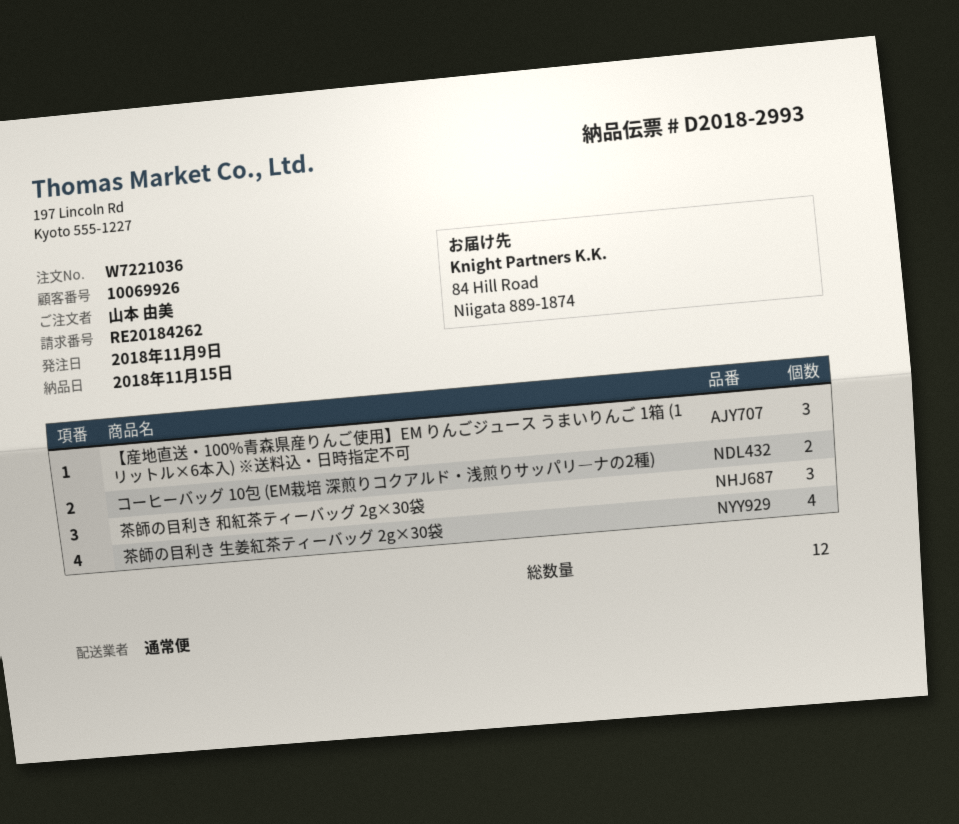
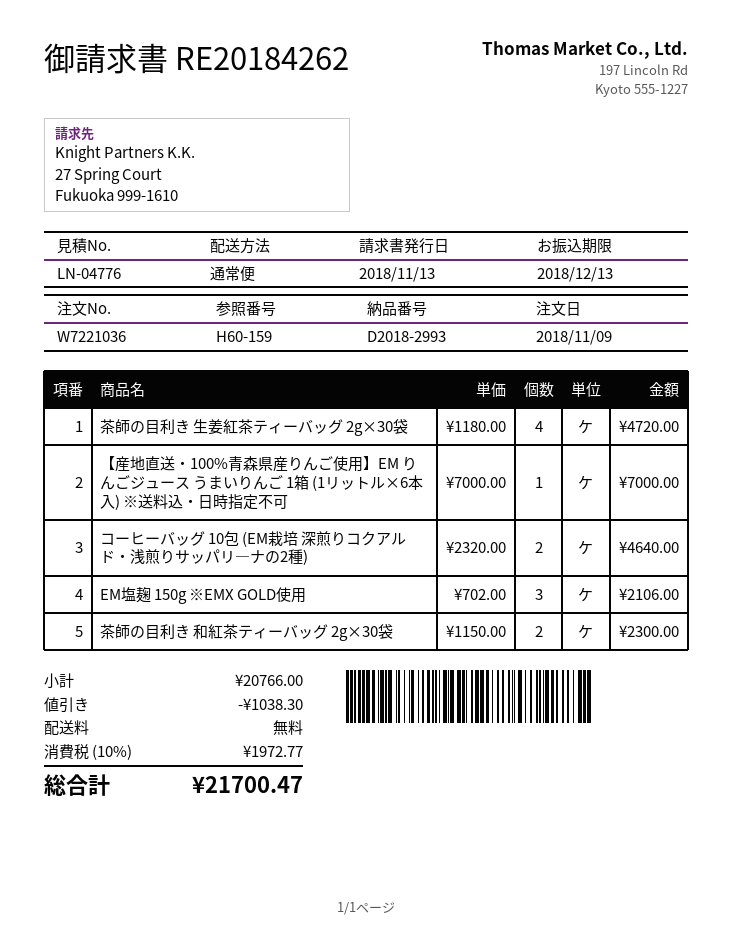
【産地直送・100%青森県産りんご使用】EM りんごジュース うまいりんご 1箱 (1リットル×6本入) ※送料込・日時指定不可: 3 -> 1
茶師の目利き 和紅茶ティーバッグ 2g×30袋: 3 -> 2
EM塩麹 150g ※EMX GOLD使用: none -> 3

